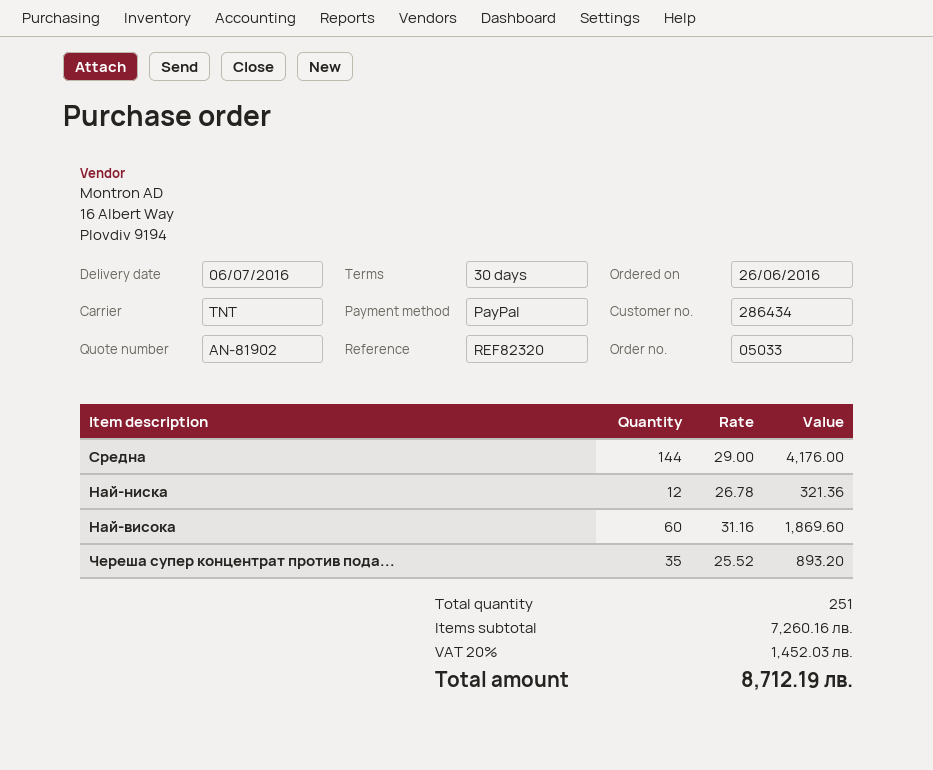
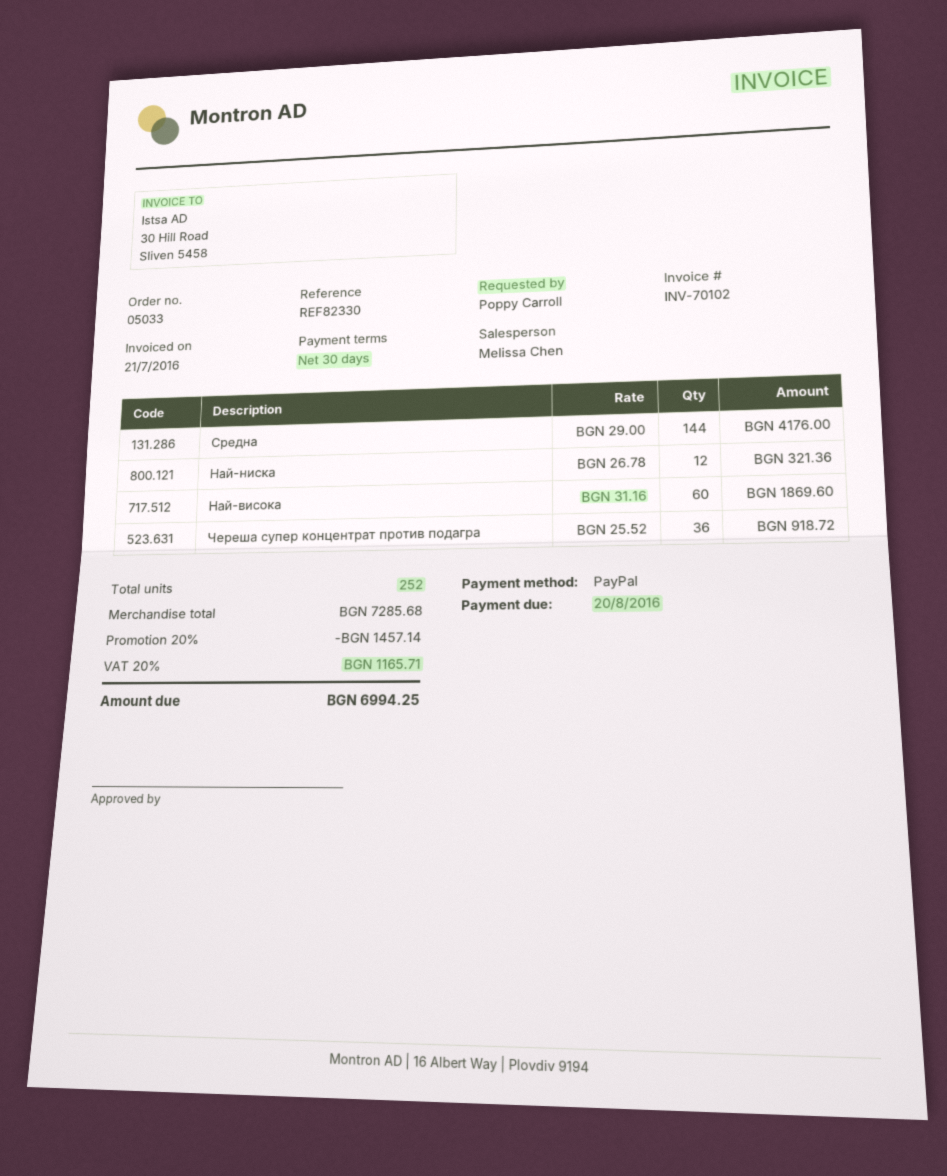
reference: REF82320 -> REF82330
Череша супер концентрат против пода...: 35 x 25.52 = 893.20 -> 36 x 25.52 = 918.72
total quantity: 251 -> 252
subtotal: 7260.16 -> 7285.68
discount: none -> 20% = 1457.14
tax: 20% = 1452.03 -> 20% = 1165.71
total: 8712.19 -> 6994.25

